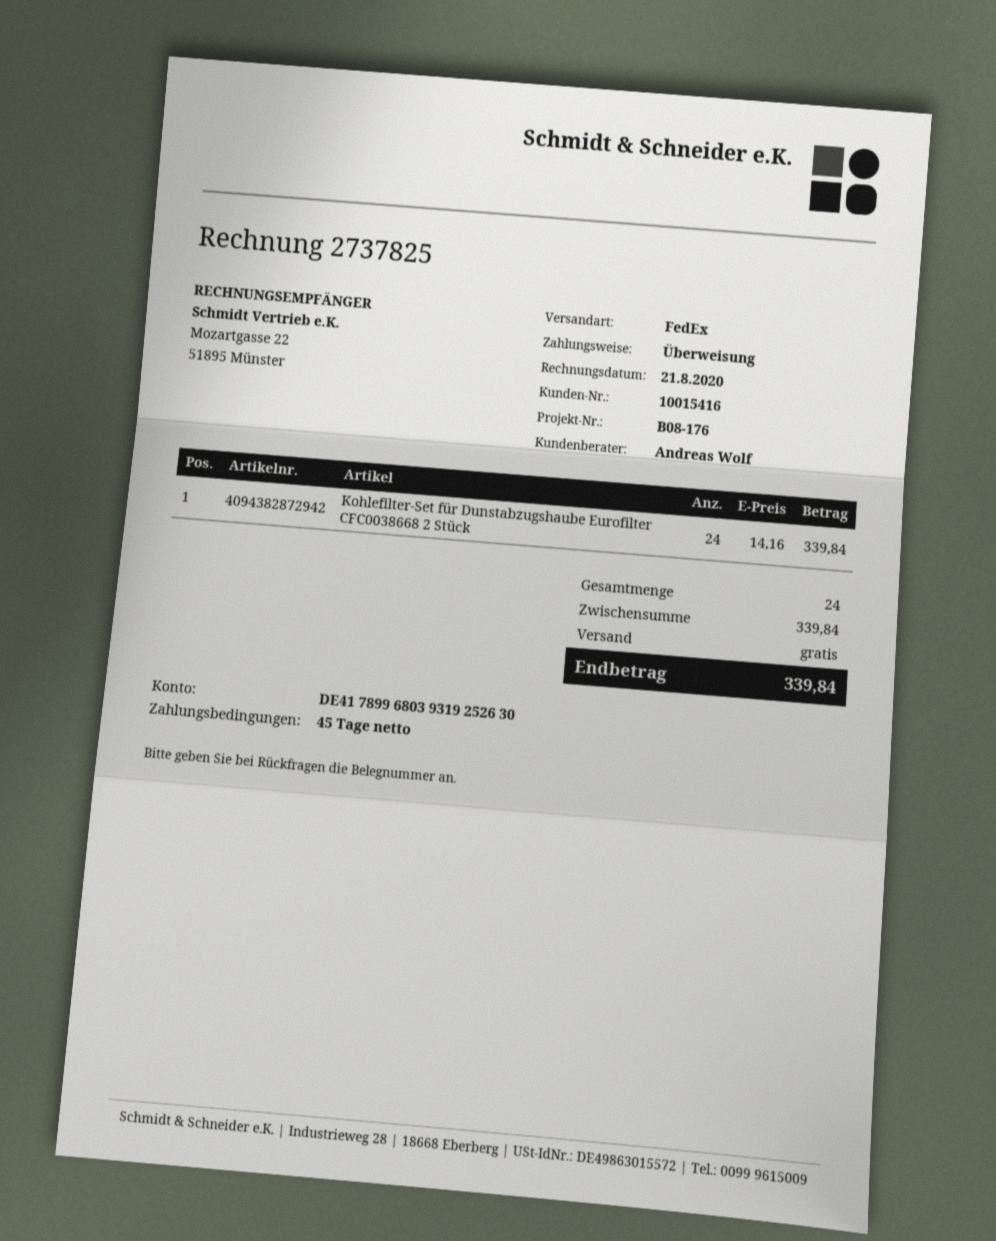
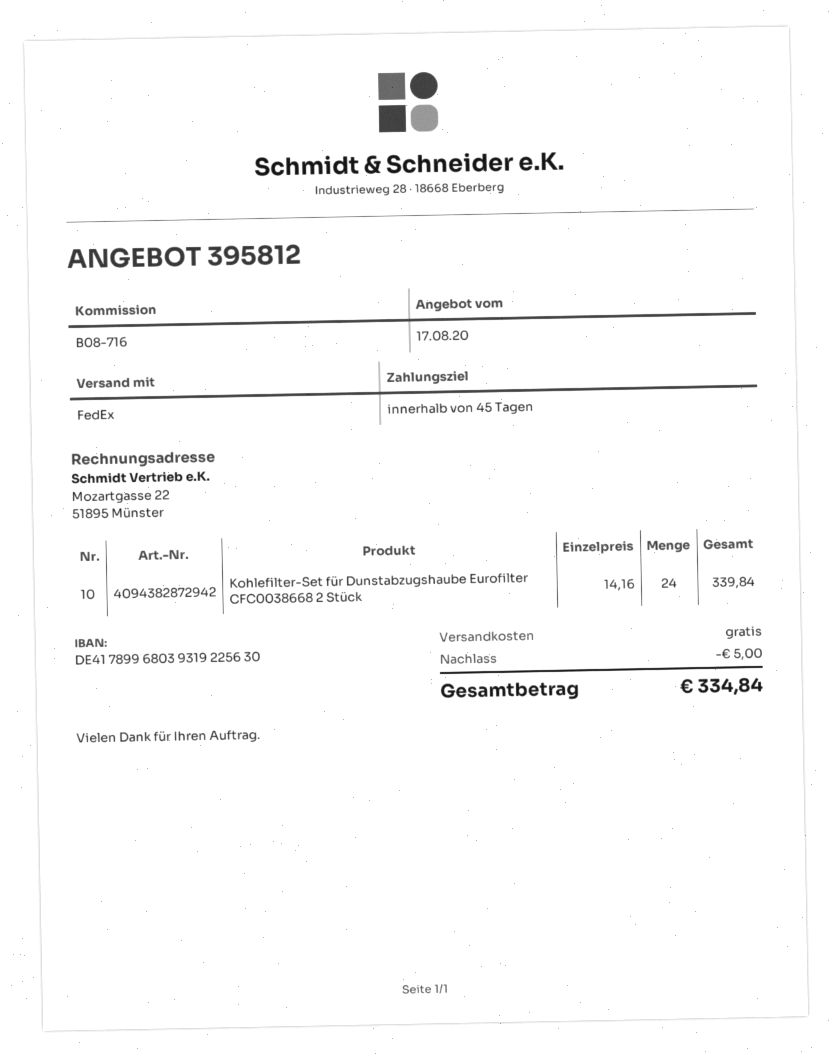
reference: B08-176 -> B08-716
bank account: DE41789968039319252630 -> DE41789968039319225630
discount: none -> 5.00
total: 339.84 -> 334.84

